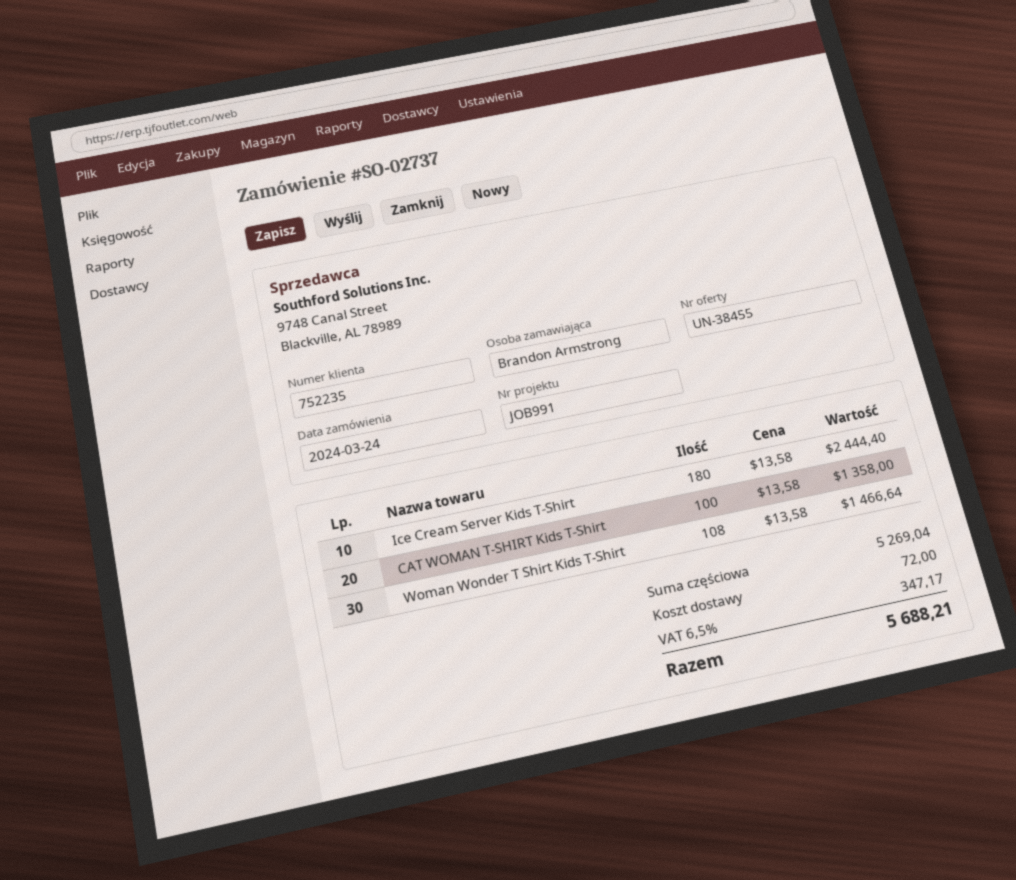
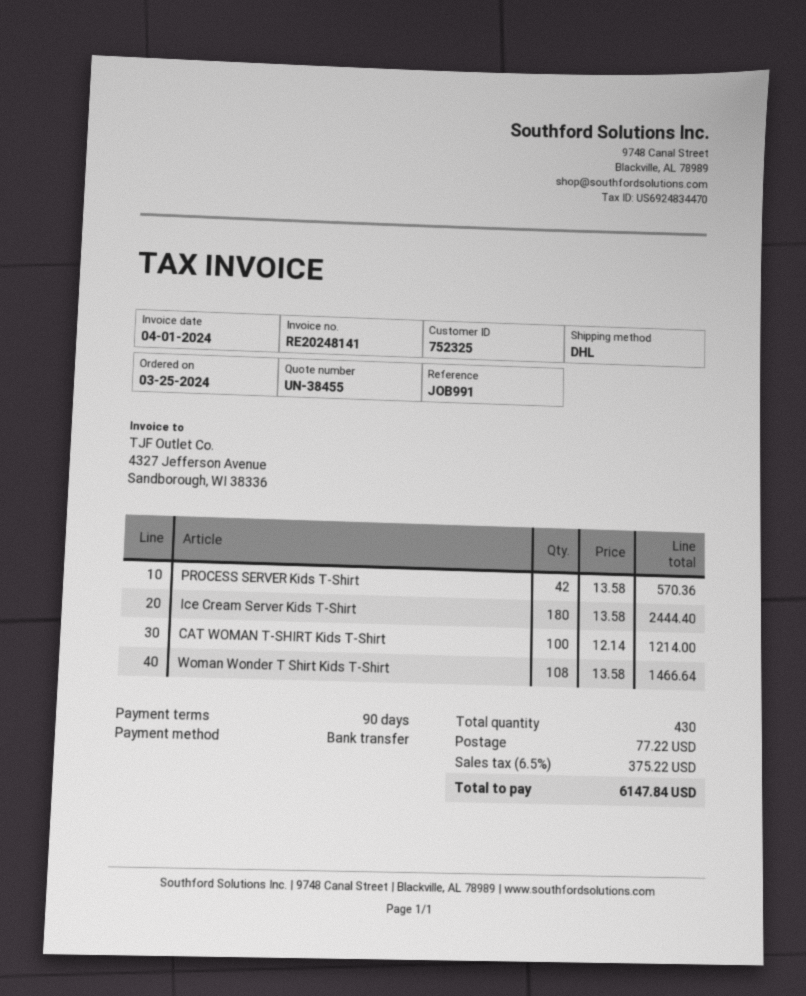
order date: 2024-03-24 -> 2024-03-25
customer number: 752235 -> 752325
CAT WOMAN T-SHIRT Kids T-Shirt: 100 x 13.58 = 1358.00 -> 100 x 12.14 = 1214.00
PROCESS SERVER Kids T-Shirt: none -> 42 x 13.58 = 570.36
shipping: 72.00 -> 77.22
tax: 6.5% = 347.17 -> 6.5% = 375.22
total: 5688.21 -> 6147.84

